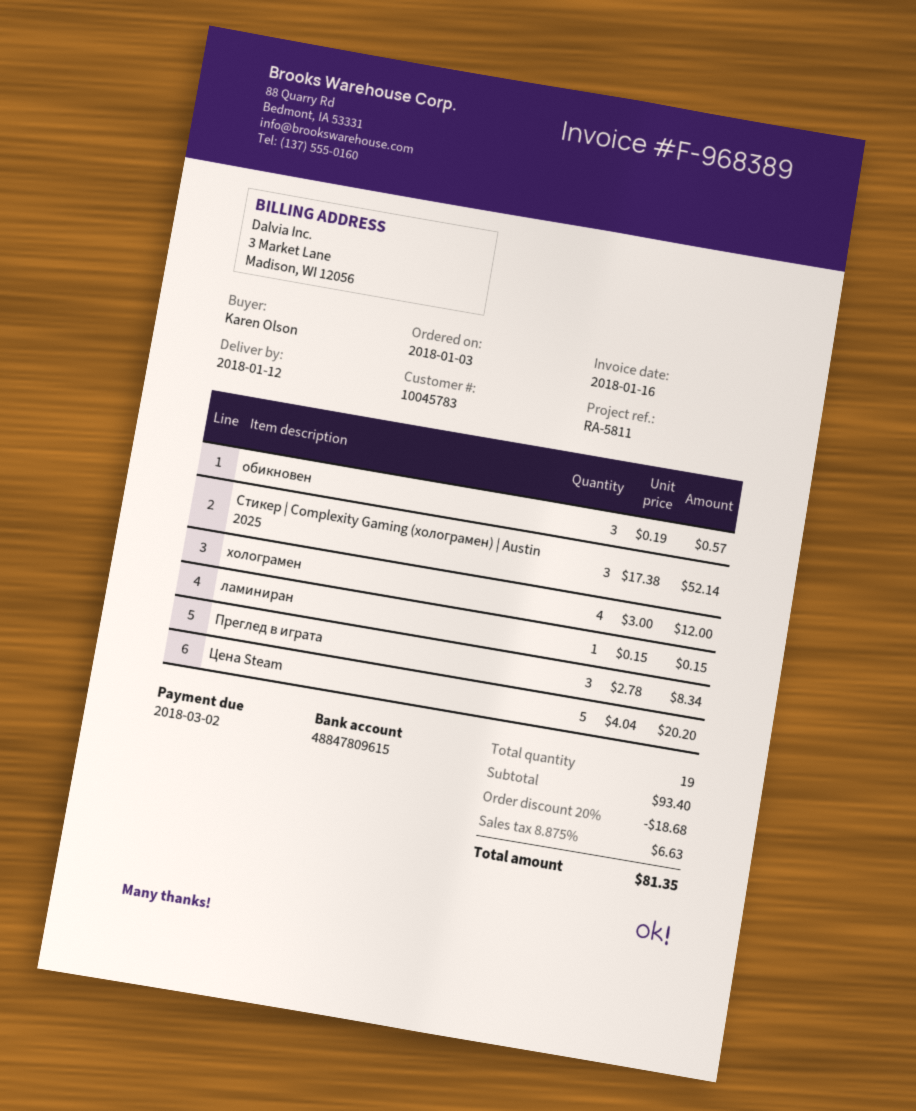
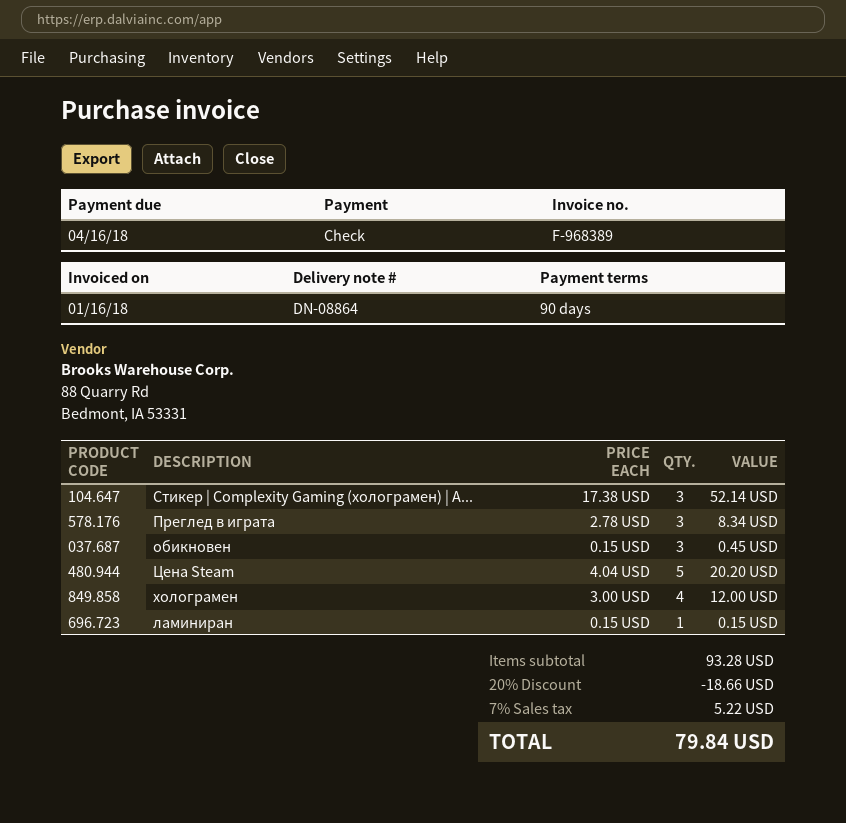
due date: 2018-03-02 -> 2018-04-16
обикновен: 3 x 0.19 = 0.57 -> 3 x 0.15 = 0.45
subtotal: 93.40 -> 93.28
discount: 20% = 18.68 -> 20% = 18.66
tax: 8.875% = 6.63 -> 7% = 5.22
total: 81.35 -> 79.84

